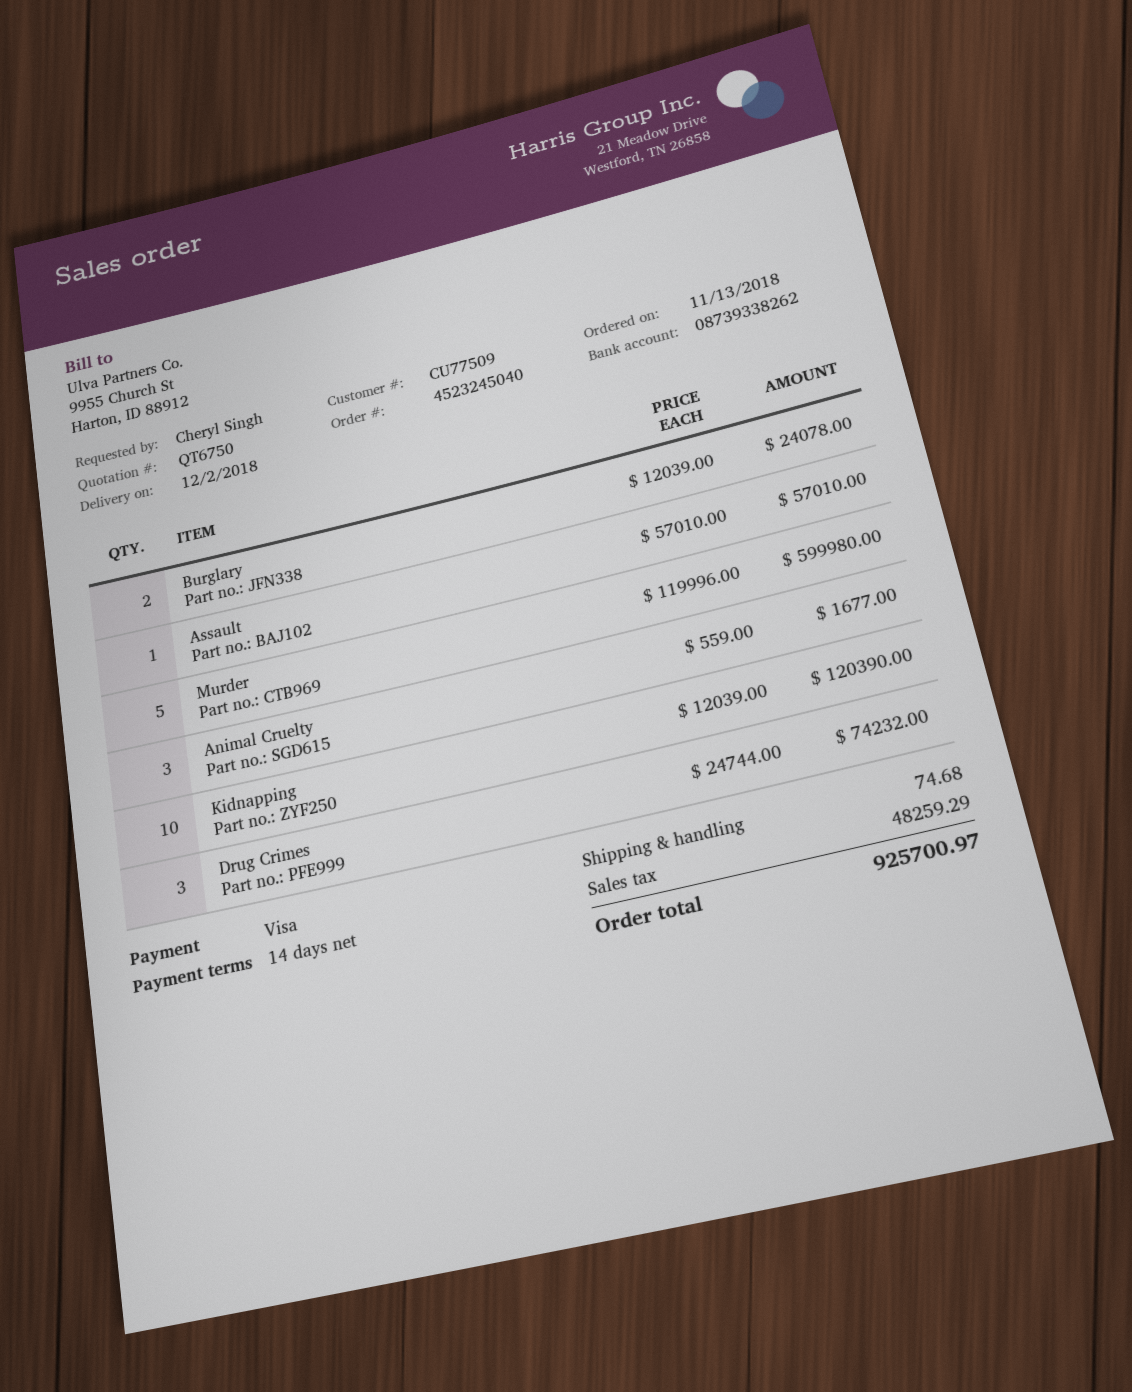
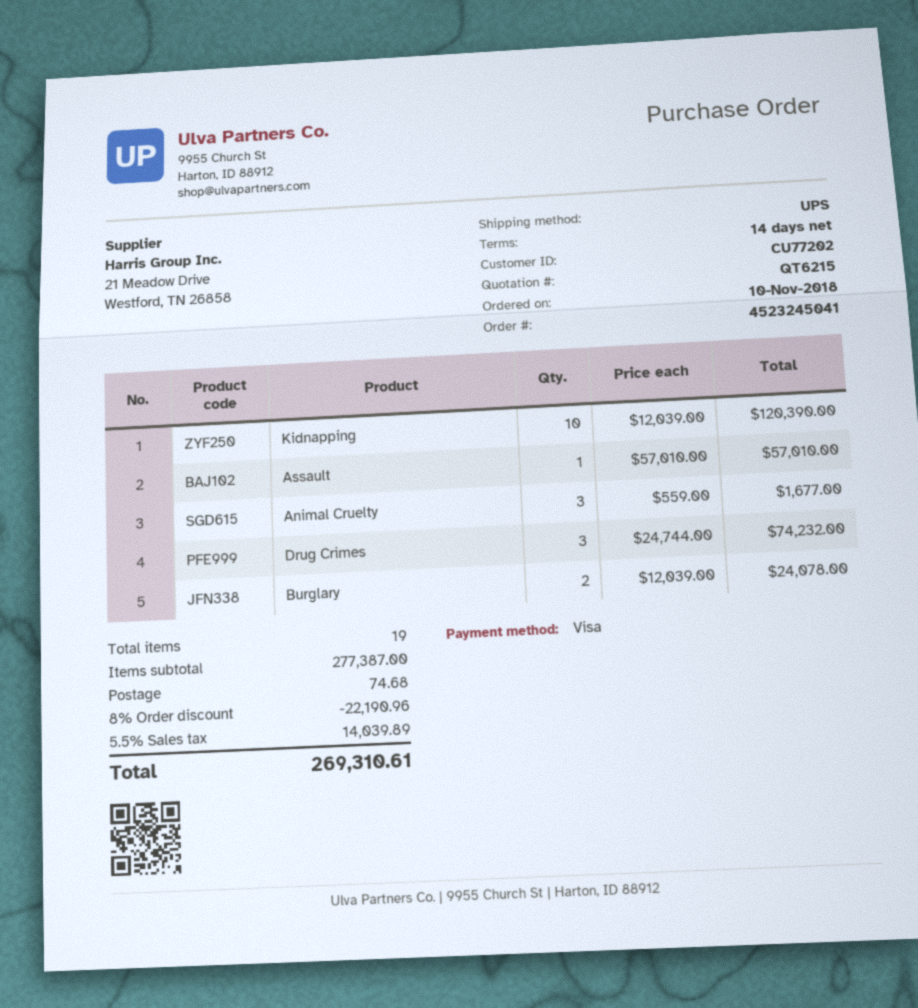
quote number: QT6750 -> QT6215
order number: 4523245040 -> 4523245041
order date: 2018-11-13 -> 2018-11-10
customer number: CU77509 -> CU77202
Murder: 5 x 119996.00 = 599980.00 -> none
discount: none -> 8% = 22190.96
tax: 48259.29 -> 14039.89
total: 925700.97 -> 269310.61

